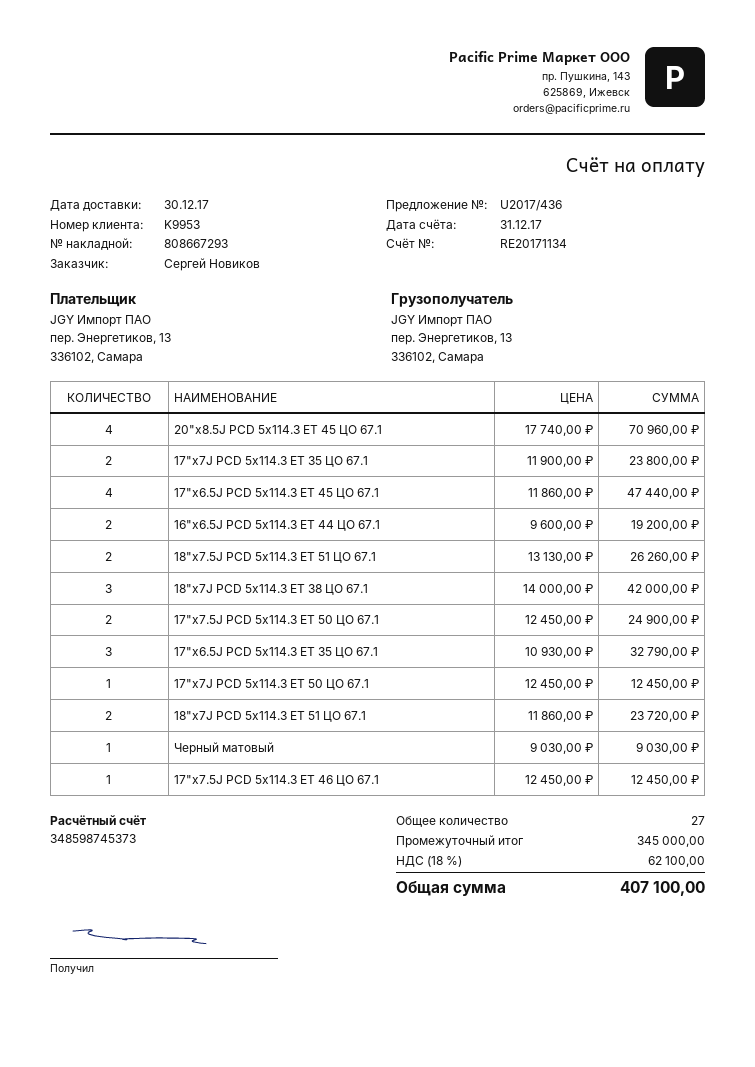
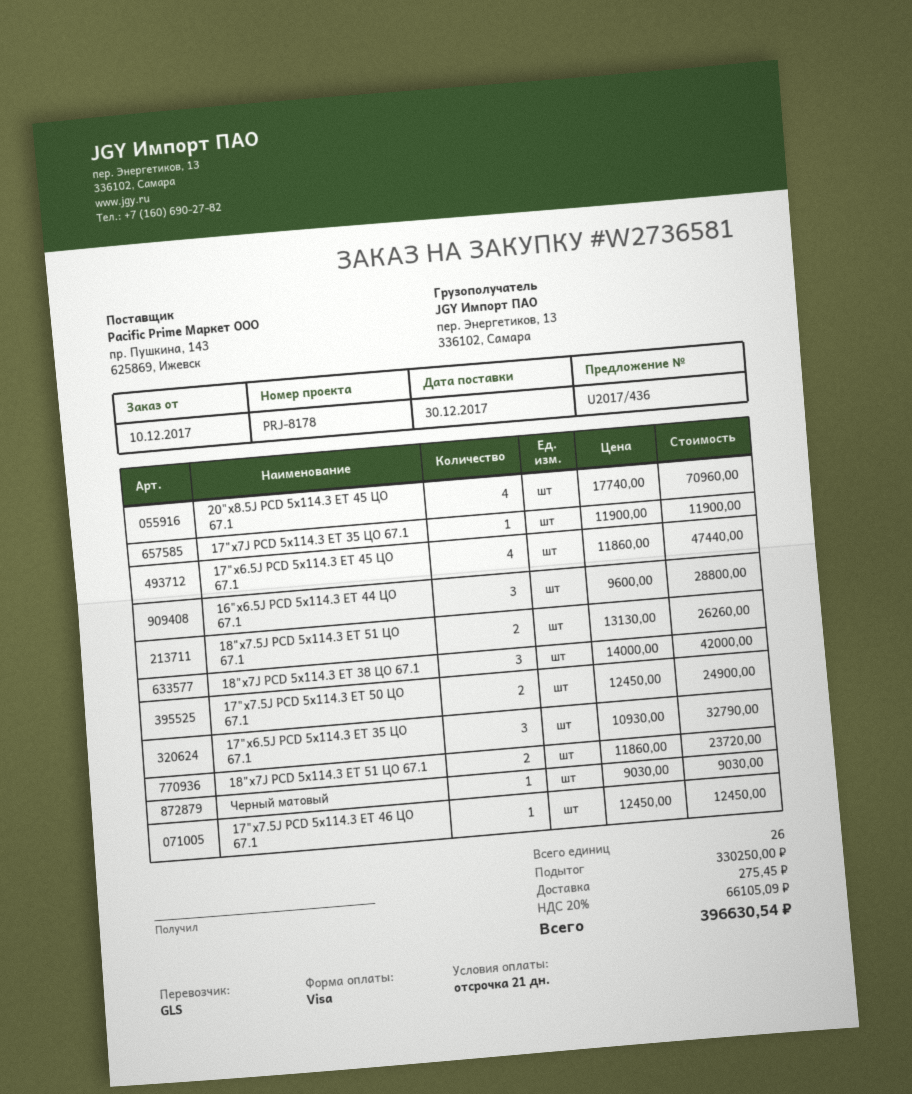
17"x7J PCD 5x114.3 ЕТ 35 ЦО 67.1: 2 x 11900.00 = 23800.00 -> 1 x 11900.00 = 11900.00
16"x6.5J PCD 5x114.3 ЕТ 44 ЦО 67.1: 2 x 9600.00 = 19200.00 -> 3 x 9600.00 = 28800.00
17"x7J PCD 5x114.3 ЕТ 50 ЦО 67.1: 1 x 12450.00 = 12450.00 -> none
total quantity: 27 -> 26
subtotal: 345000.00 -> 330250.00
shipping: none -> 275.45
tax: 18% = 62100.00 -> 20% = 66105.09
total: 407100.00 -> 396630.54

